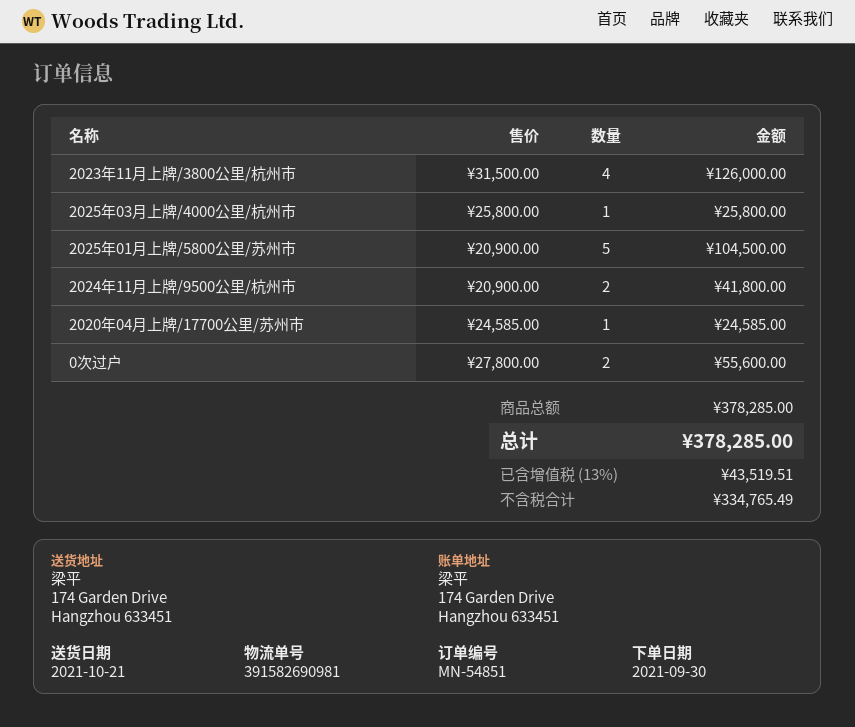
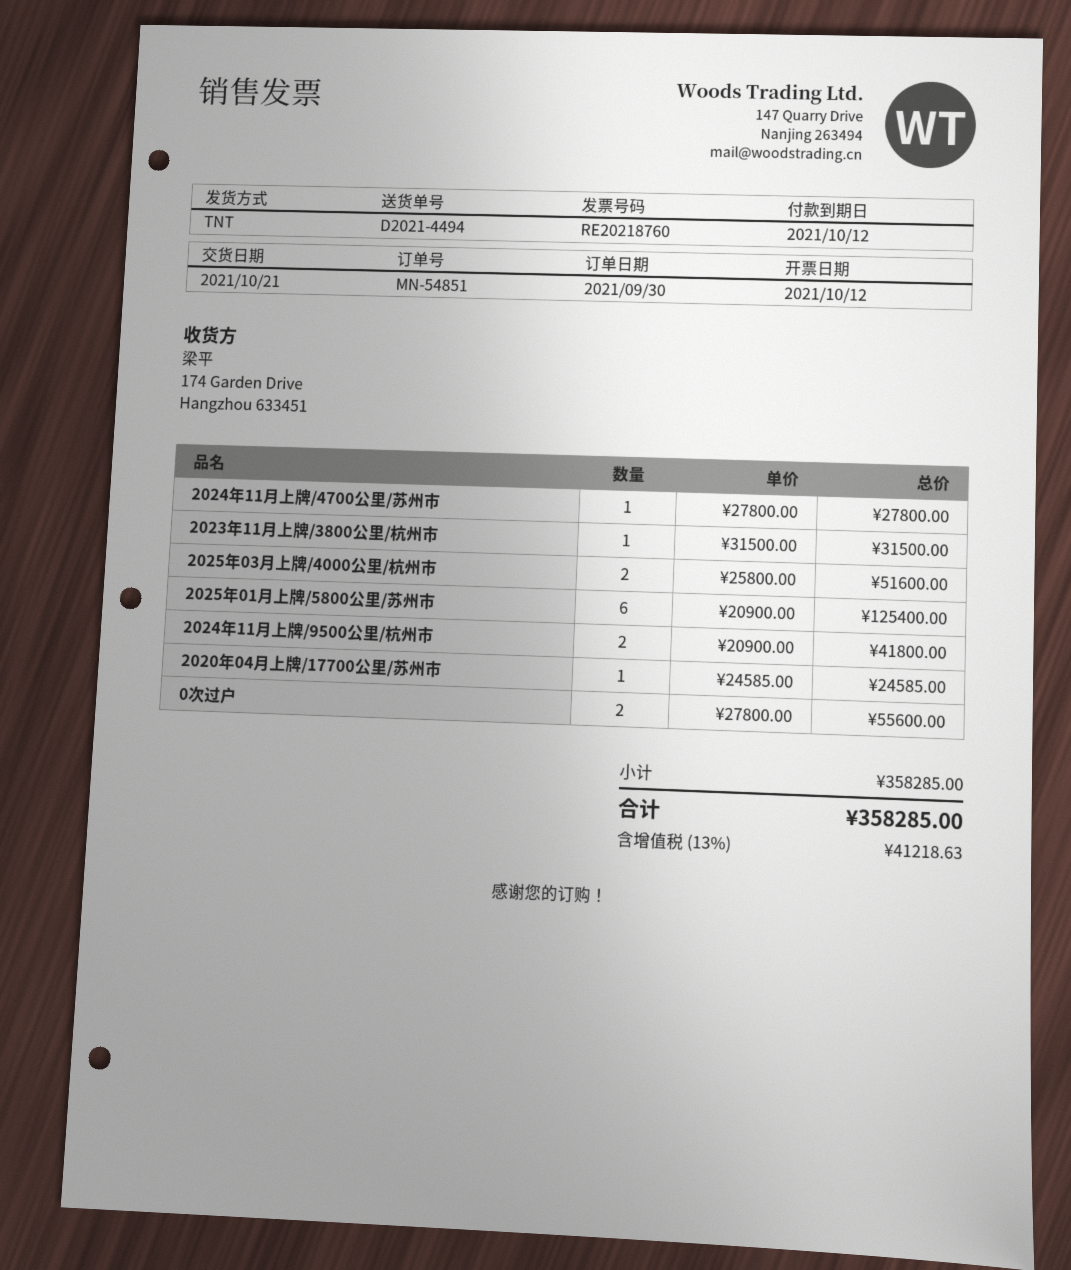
2023年11月上牌/3800公里/杭州市: 4 x 31500.00 = 126000.00 -> 1 x 31500.00 = 31500.00
2025年03月上牌/4000公里/杭州市: 1 x 25800.00 = 25800.00 -> 2 x 25800.00 = 51600.00
2025年01月上牌/5800公里/苏州市: 5 x 20900.00 = 104500.00 -> 6 x 20900.00 = 125400.00
2024年11月上牌/4700公里/苏州市: none -> 1 x 27800.00 = 27800.00
subtotal: 378285.00 -> 358285.00
tax: 13% = 43519.51 -> 13% = 41218.63
total: 378285.00 -> 358285.00

